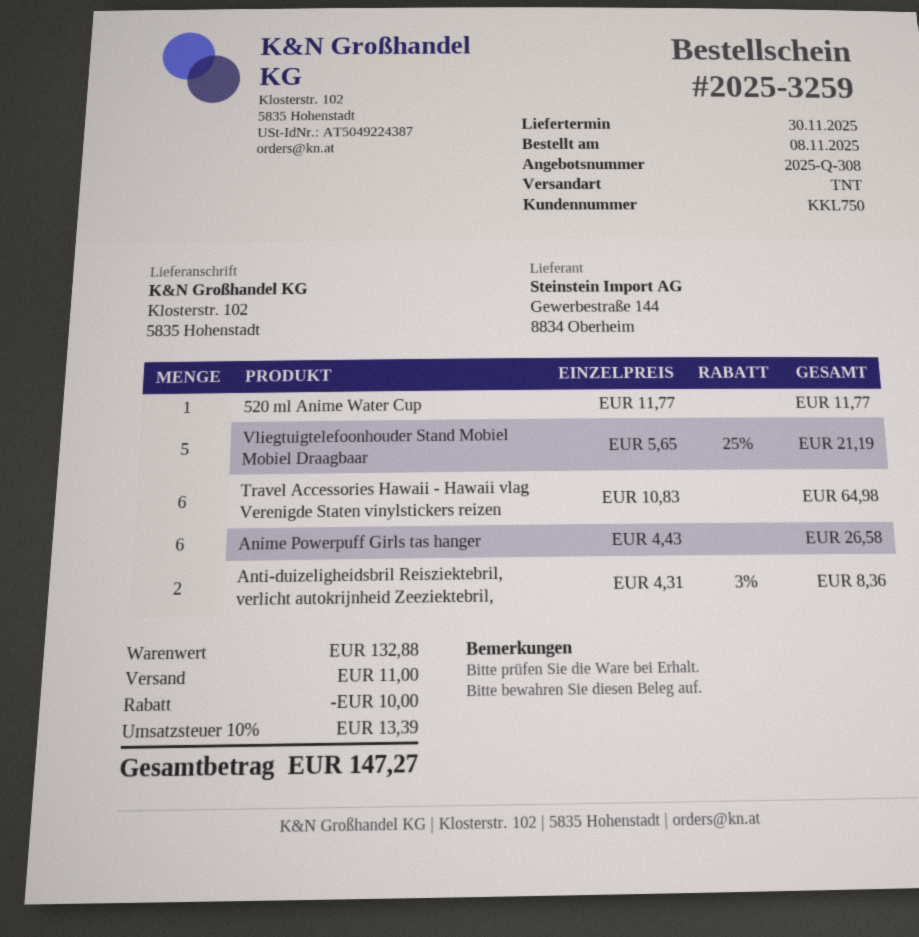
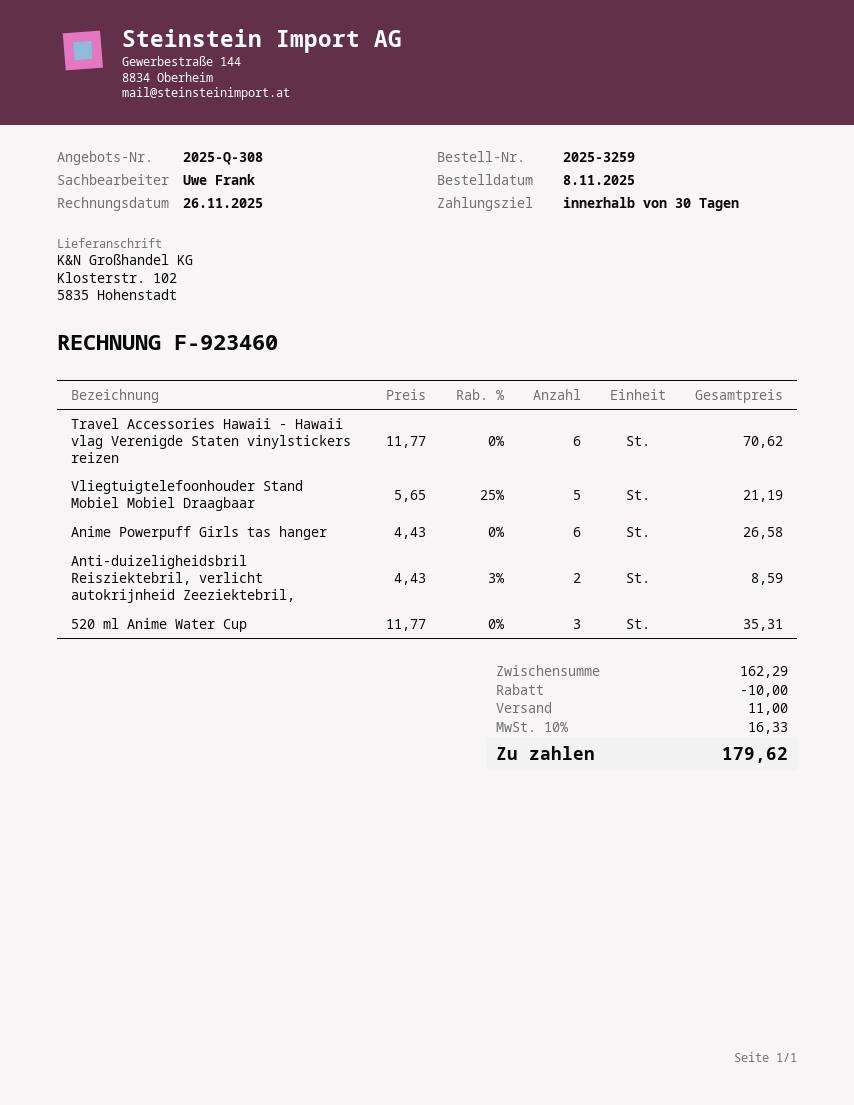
520 ml Anime Water Cup: 1 x 11.77 = 11.77 -> 3 x 11.77 = 35.31
Travel Accessories Hawaii - Hawaii vlag Verenigde Staten vinylstickers reizen: 6 x 10.83 = 64.98 -> 6 x 11.77 = 70.62
Anti-duizeligheidsbril Reisziektebril, verlicht autokrijnheid Zeeziektebril,: 2 x 4.31 - 3% = 8.36 -> 2 x 4.43 - 3% = 8.59
subtotal: 132.88 -> 162.29
tax: 10% = 13.39 -> 10% = 16.33
total: 147.27 -> 179.62

